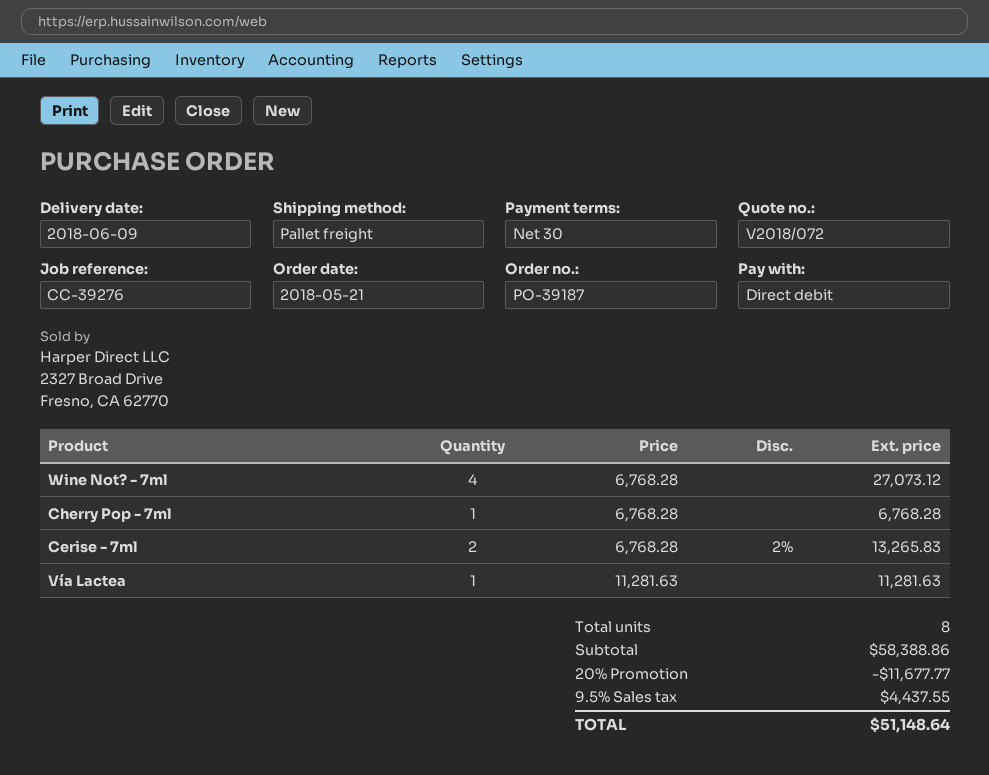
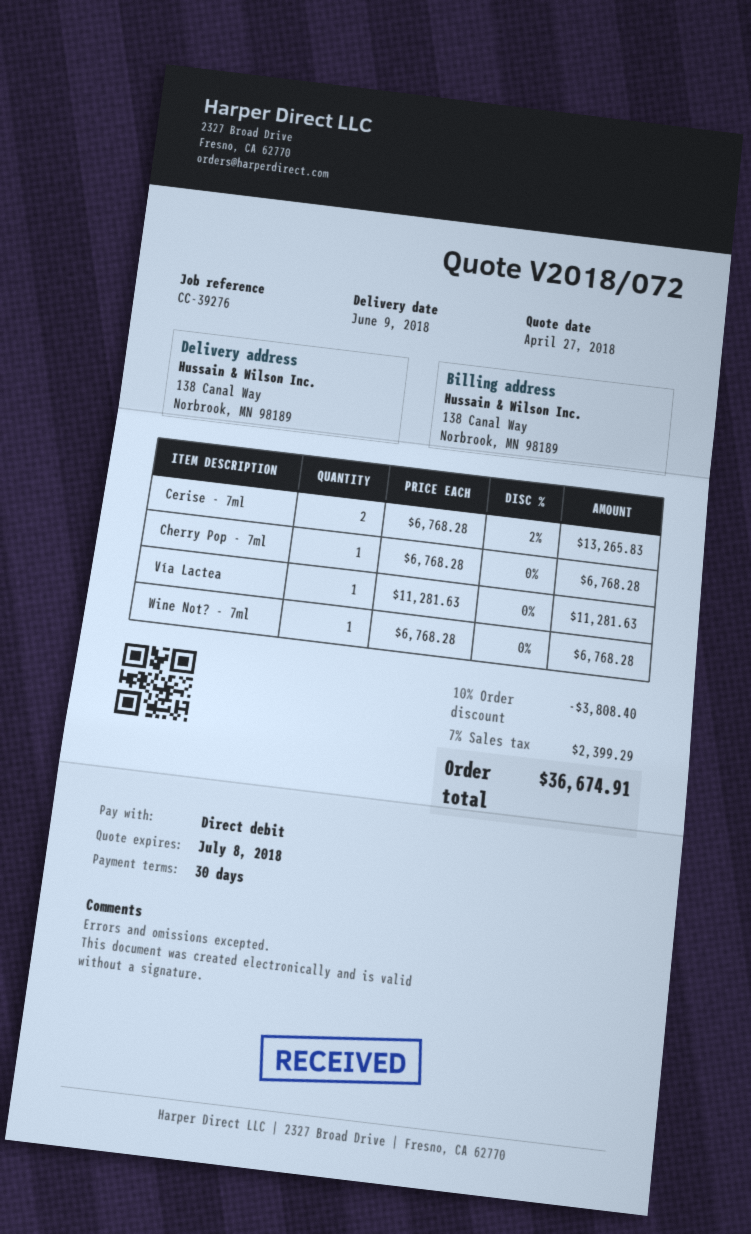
Wine Not? - 7ml: 4 x 6768.28 = 27073.12 -> 1 x 6768.28 = 6768.28
discount: 20% = 11677.77 -> 10% = 3808.40
tax: 9.5% = 4437.55 -> 7% = 2399.29
total: 51148.64 -> 36674.91

